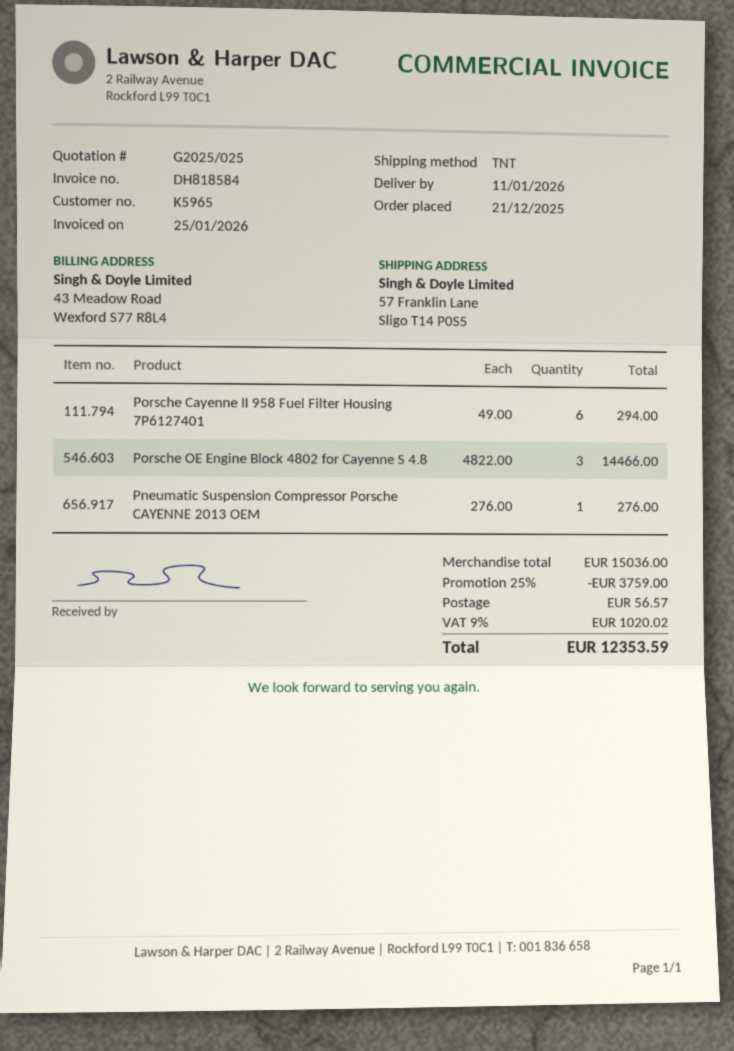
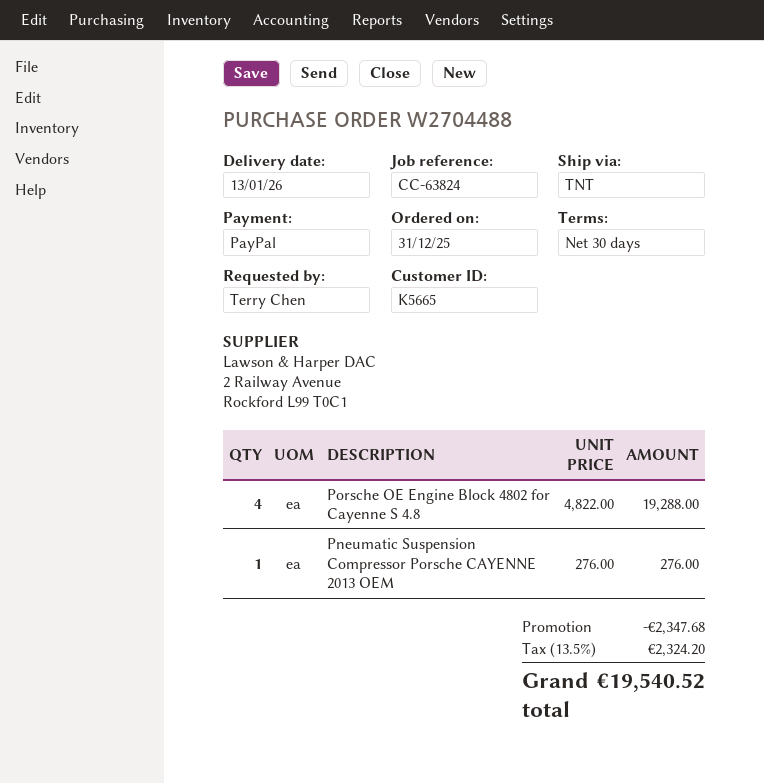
order date: 2025-12-21 -> 2025-12-31
delivery date: 2026-01-11 -> 2026-01-13
customer number: K5965 -> K5665
Porsche Cayenne II 958 Fuel Filter Housing 7P6127401: 6 x 49.00 = 294.00 -> none
Porsche OE Engine Block 4802 for Cayenne S 4.8: 3 x 4822.00 = 14466.00 -> 4 x 4822.00 = 19288.00
discount: 3759.00 -> 2347.68
shipping: 56.57 -> none
tax: 9% = 1020.02 -> 13.5% = 2324.20
total: 12353.59 -> 19540.52

